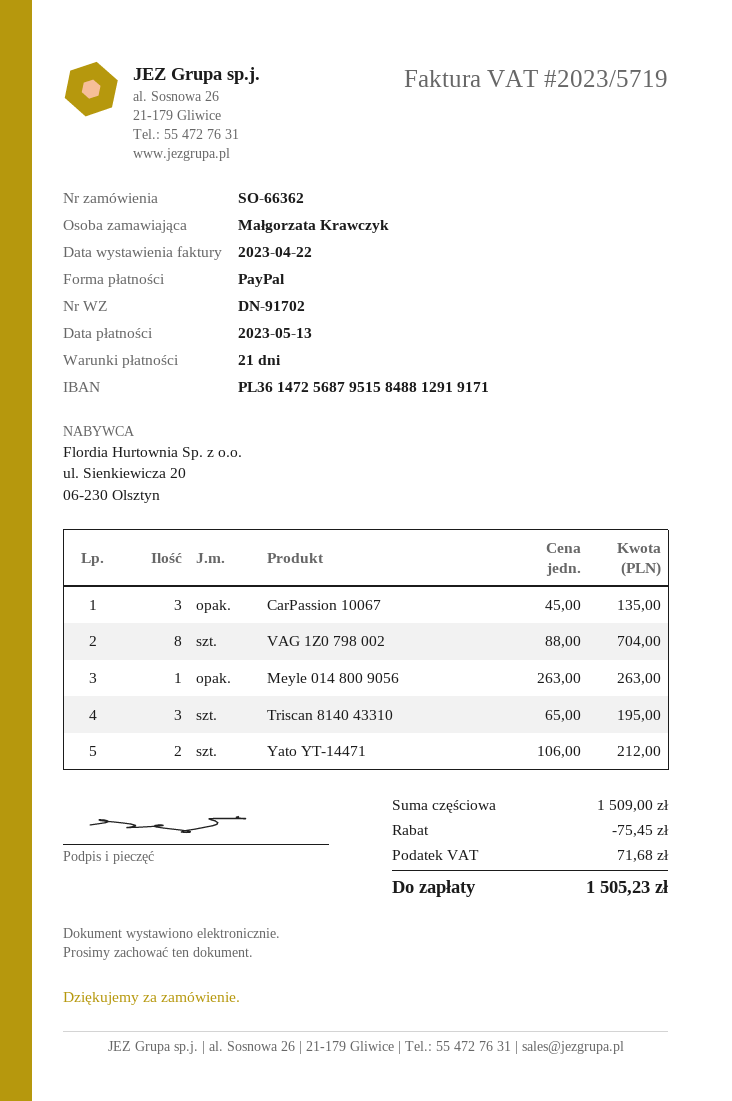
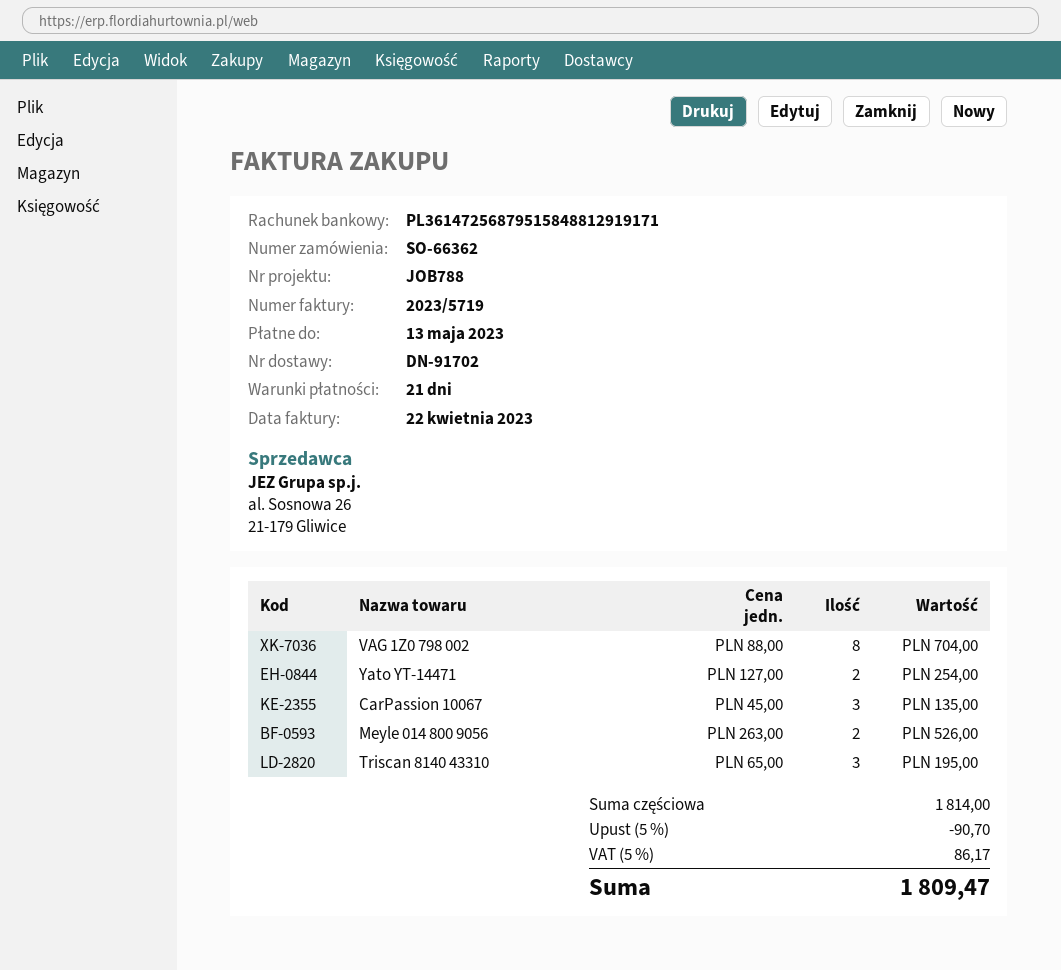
Meyle 014 800 9056: 1 x 263.00 = 263.00 -> 2 x 263.00 = 526.00
Yato YT-14471: 2 x 106.00 = 212.00 -> 2 x 127.00 = 254.00
subtotal: 1509.00 -> 1814.00
discount: 75.45 -> 90.70
tax: 71.68 -> 86.17
total: 1505.23 -> 1809.47

